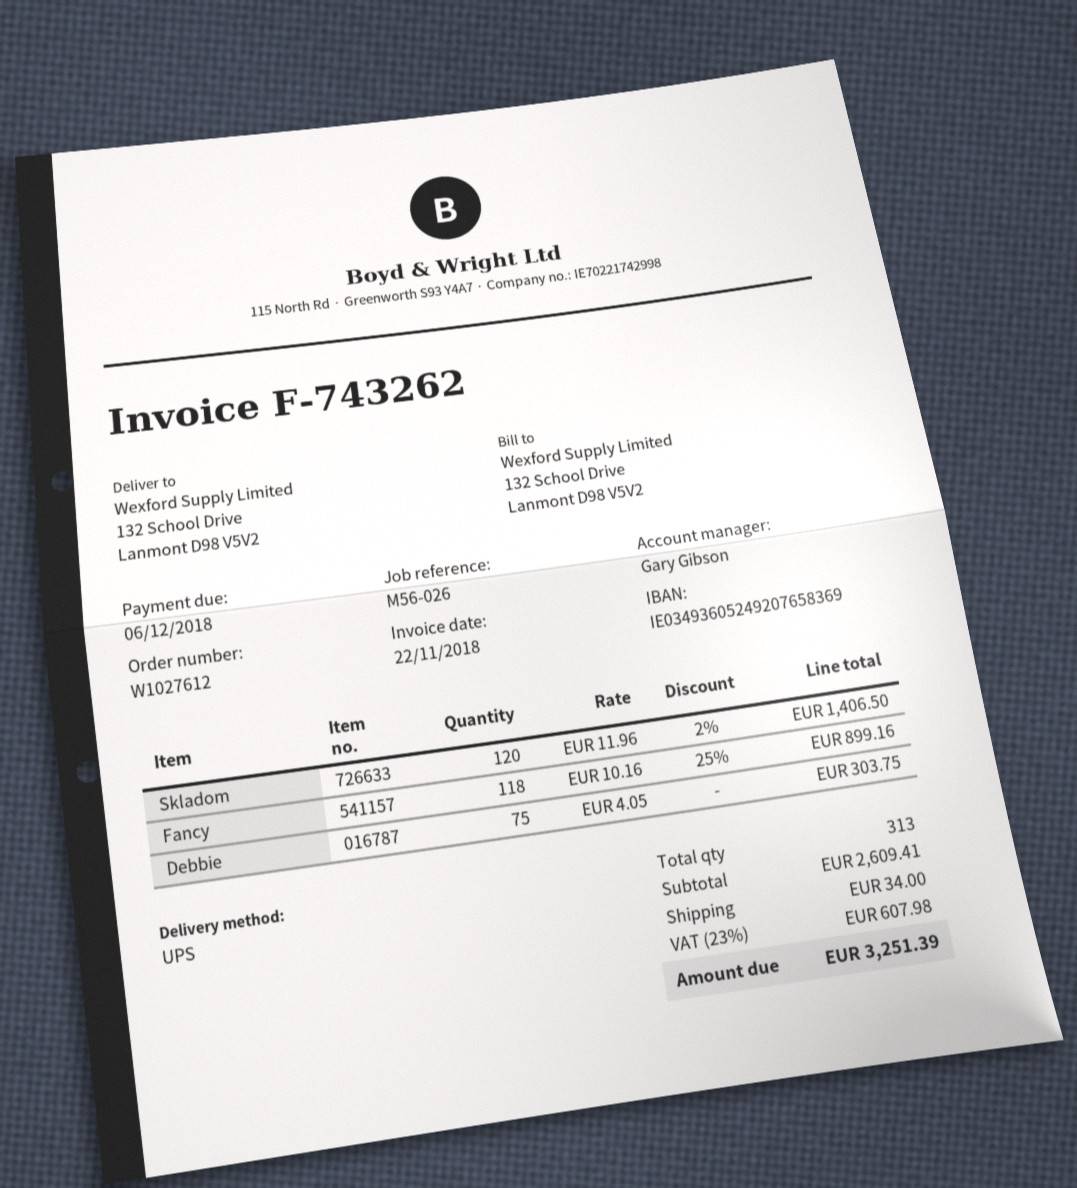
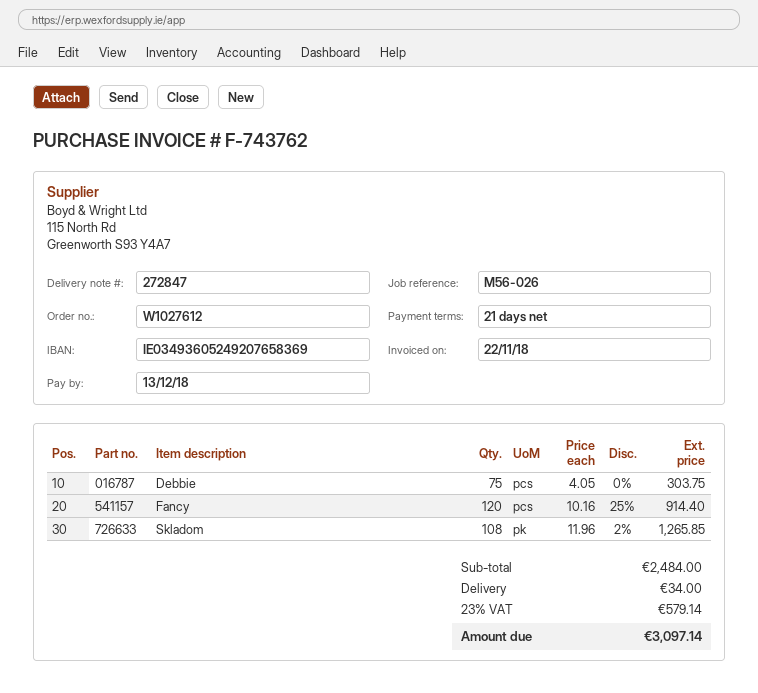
invoice number: F-743262 -> F-743762
due date: 2018-12-06 -> 2018-12-13
Skladom: 120 x 11.96 - 2% = 1406.50 -> 108 x 11.96 - 2% = 1265.85
Fancy: 118 x 10.16 - 25% = 899.16 -> 120 x 10.16 - 25% = 914.40
subtotal: 2609.41 -> 2484.00
tax: 23% = 607.98 -> 23% = 579.14
total: 3251.39 -> 3097.14

